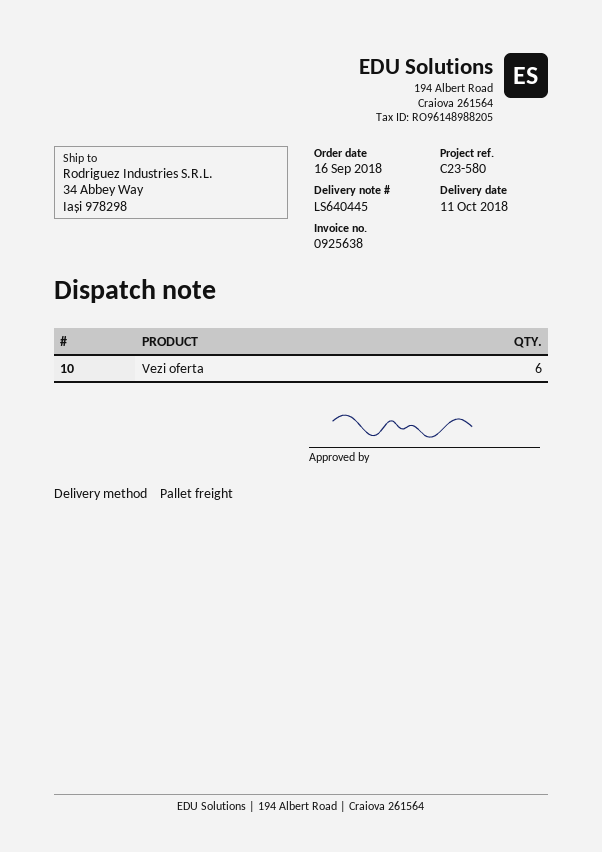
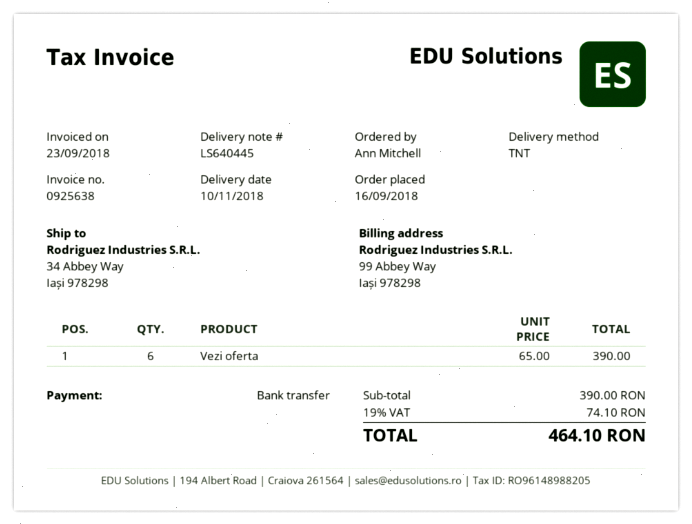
delivery date: 2018-10-11 -> 2018-11-10
shipping method: pallet freight -> TNT

